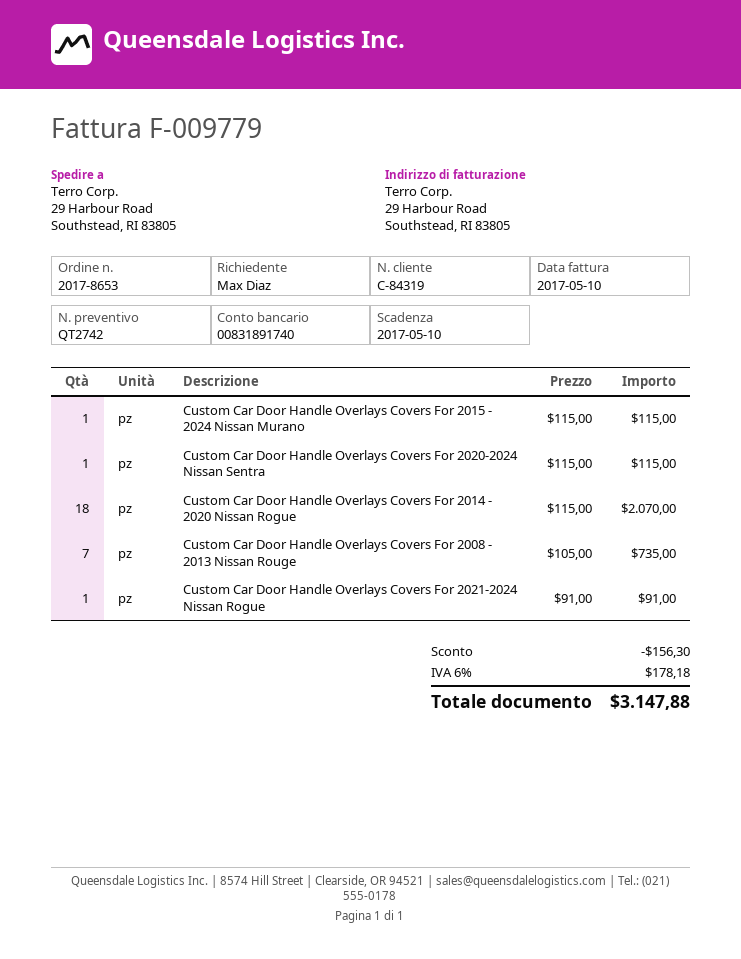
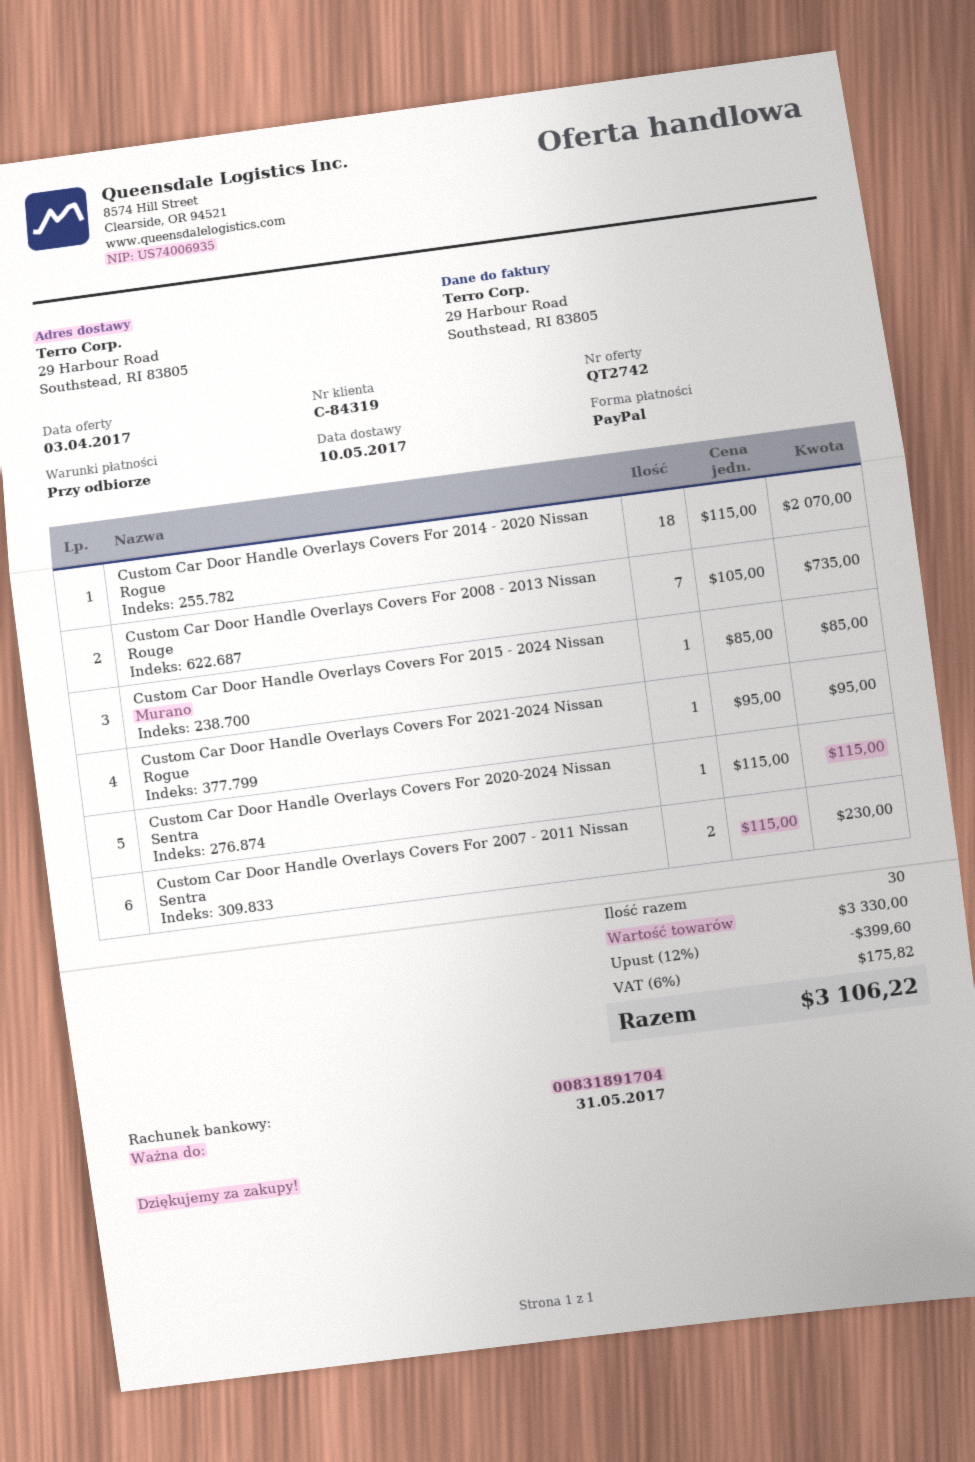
bank account: 00831891740 -> 00831891704
Custom Car Door Handle Overlays Covers For 2015 - 2024 Nissan Murano: 1 x 115.00 = 115.00 -> 1 x 85.00 = 85.00
Custom Car Door Handle Overlays Covers For 2021-2024 Nissan Rogue: 1 x 91.00 = 91.00 -> 1 x 95.00 = 95.00
Custom Car Door Handle Overlays Covers For 2007 - 2011 Nissan Sentra: none -> 2 x 115.00 = 230.00
discount: 156.30 -> 399.60
tax: 6% = 178.18 -> 6% = 175.82
total: 3147.88 -> 3106.22

